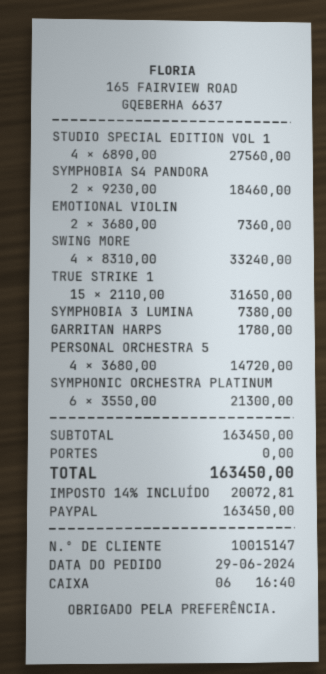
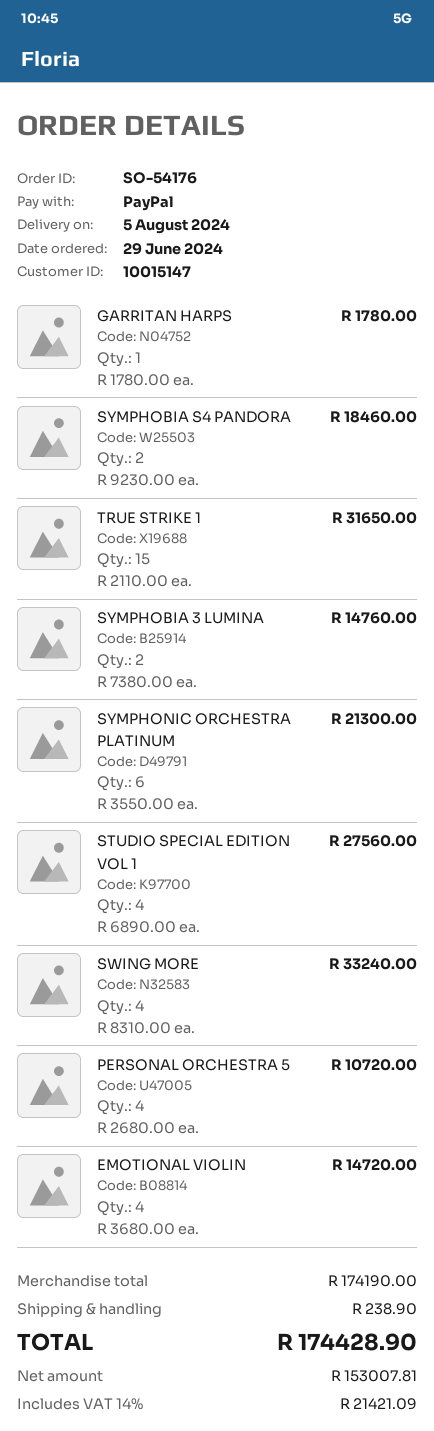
EMOTIONAL VIOLIN: 2 x 3680.00 = 7360.00 -> 4 x 3680.00 = 14720.00
SYMPHOBIA 3 LUMINA: 1 x 7380.00 = 7380.00 -> 2 x 7380.00 = 14760.00
PERSONAL ORCHESTRA 5: 4 x 3680.00 = 14720.00 -> 4 x 2680.00 = 10720.00
subtotal: 163450.00 -> 174190.00
shipping: 0.00 -> 238.90
tax: 14% = 20072.81 -> 14% = 21421.09
total: 163450.00 -> 174428.90

